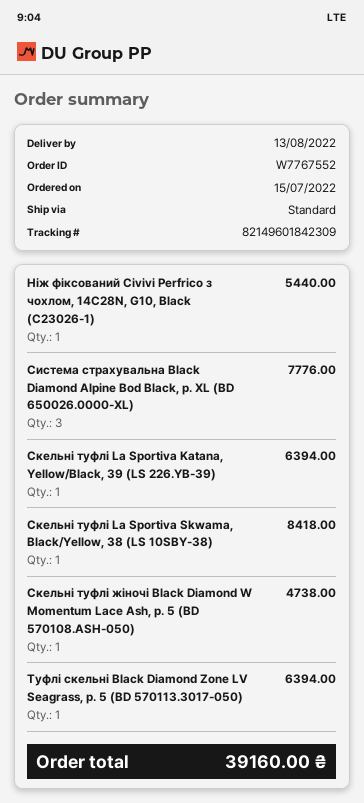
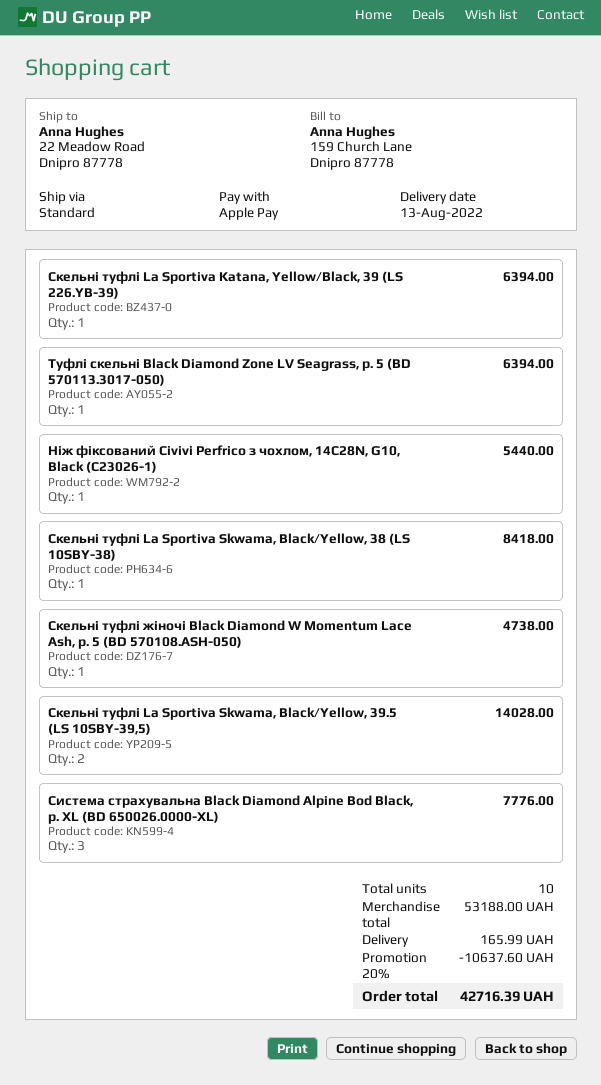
Скельні туфлі La Sportiva Skwama, Black/Yellow, 39.5 (LS 10SBY-39,5): none -> 2 for 14028.00
discount: none -> 20% = 10637.60
shipping: none -> 165.99
total: 39160.00 -> 42716.39

